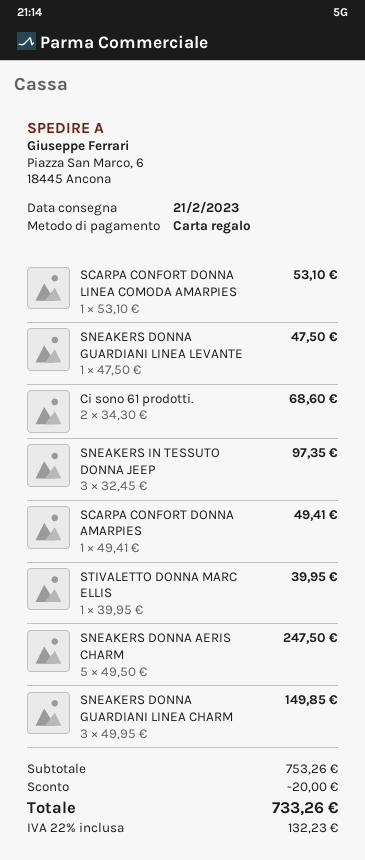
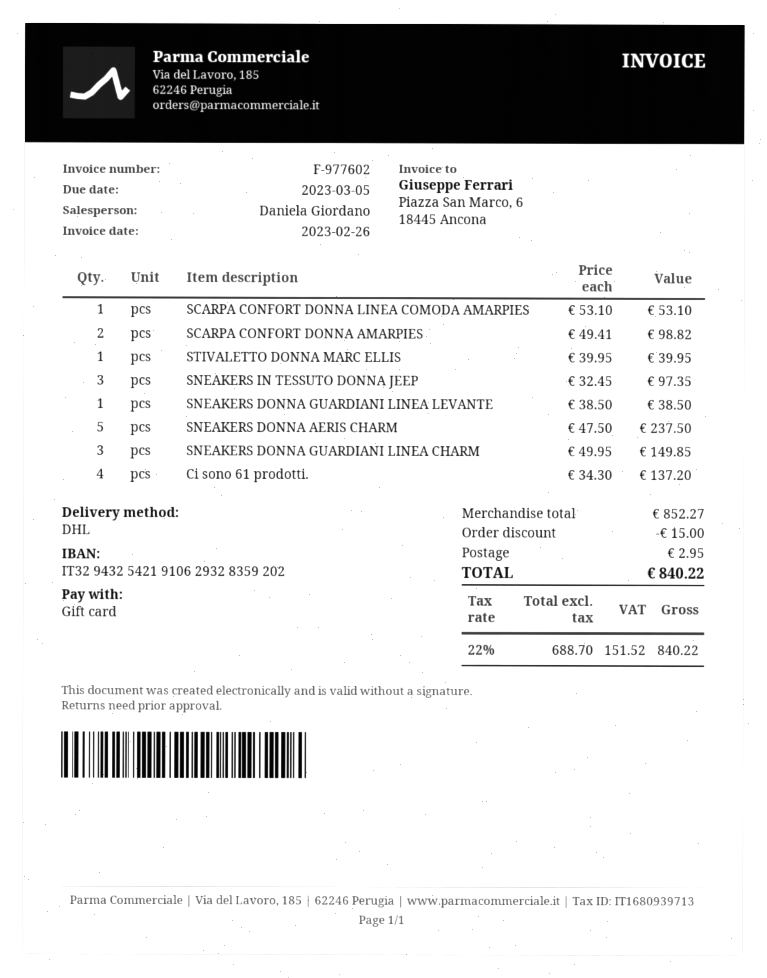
SNEAKERS DONNA GUARDIANI LINEA LEVANTE: 1 x 47.50 = 47.50 -> 1 x 38.50 = 38.50
Ci sono 61 prodotti.: 2 x 34.30 = 68.60 -> 4 x 34.30 = 137.20
SCARPA CONFORT DONNA AMARPIES: 1 x 49.41 = 49.41 -> 2 x 49.41 = 98.82
SNEAKERS DONNA AERIS CHARM: 5 x 49.50 = 247.50 -> 5 x 47.50 = 237.50
subtotal: 753.26 -> 852.27
discount: 20.00 -> 15.00
shipping: none -> 2.95
tax: 22% = 132.23 -> 22% = 151.52
total: 733.26 -> 840.22

